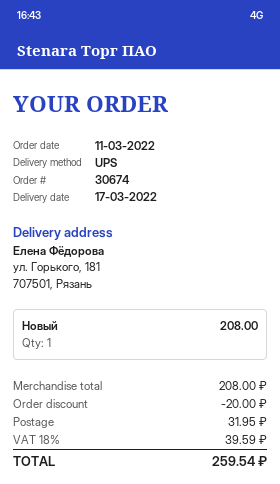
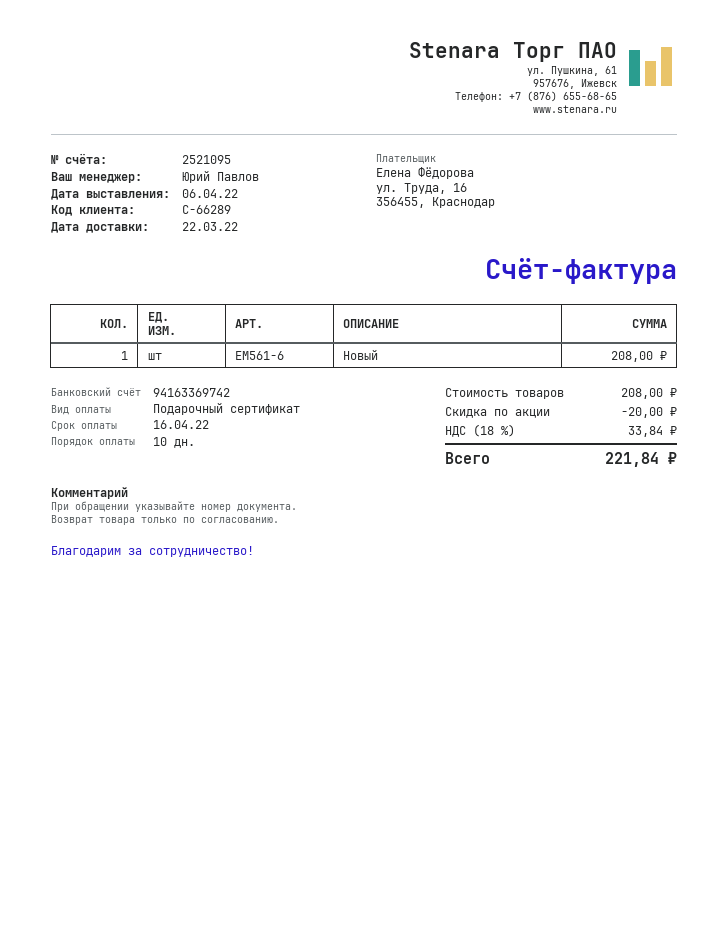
delivery date: 2022-03-17 -> 2022-03-22
shipping: 31.95 -> none
tax: 18% = 39.59 -> 18% = 33.84
total: 259.54 -> 221.84

